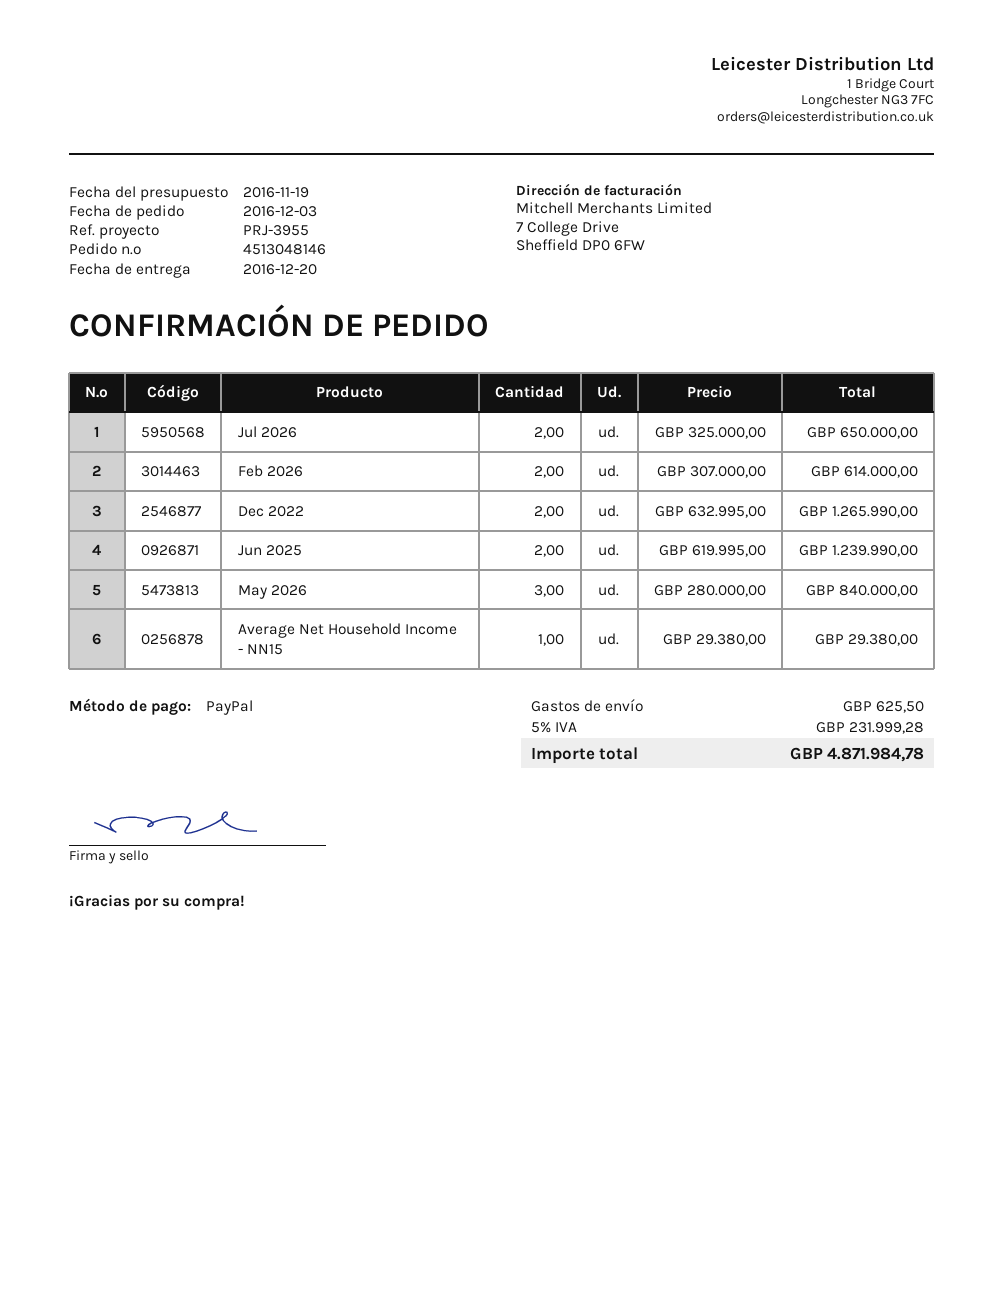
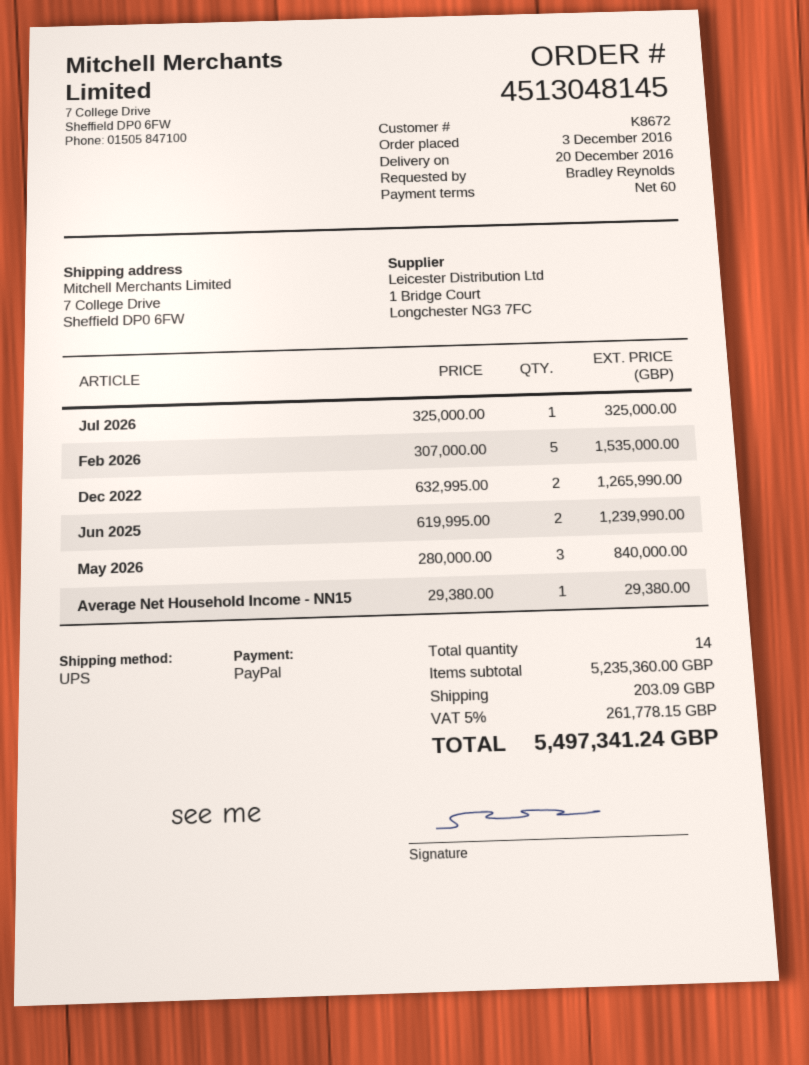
order number: 4513048146 -> 4513048145
Jul 2026: 2 x 325000.00 = 650000.00 -> 1 x 325000.00 = 325000.00
Feb 2026: 2 x 307000.00 = 614000.00 -> 5 x 307000.00 = 1535000.00
shipping: 625.50 -> 203.09
tax: 5% = 231999.28 -> 5% = 261778.15
total: 4871984.78 -> 5497341.24

